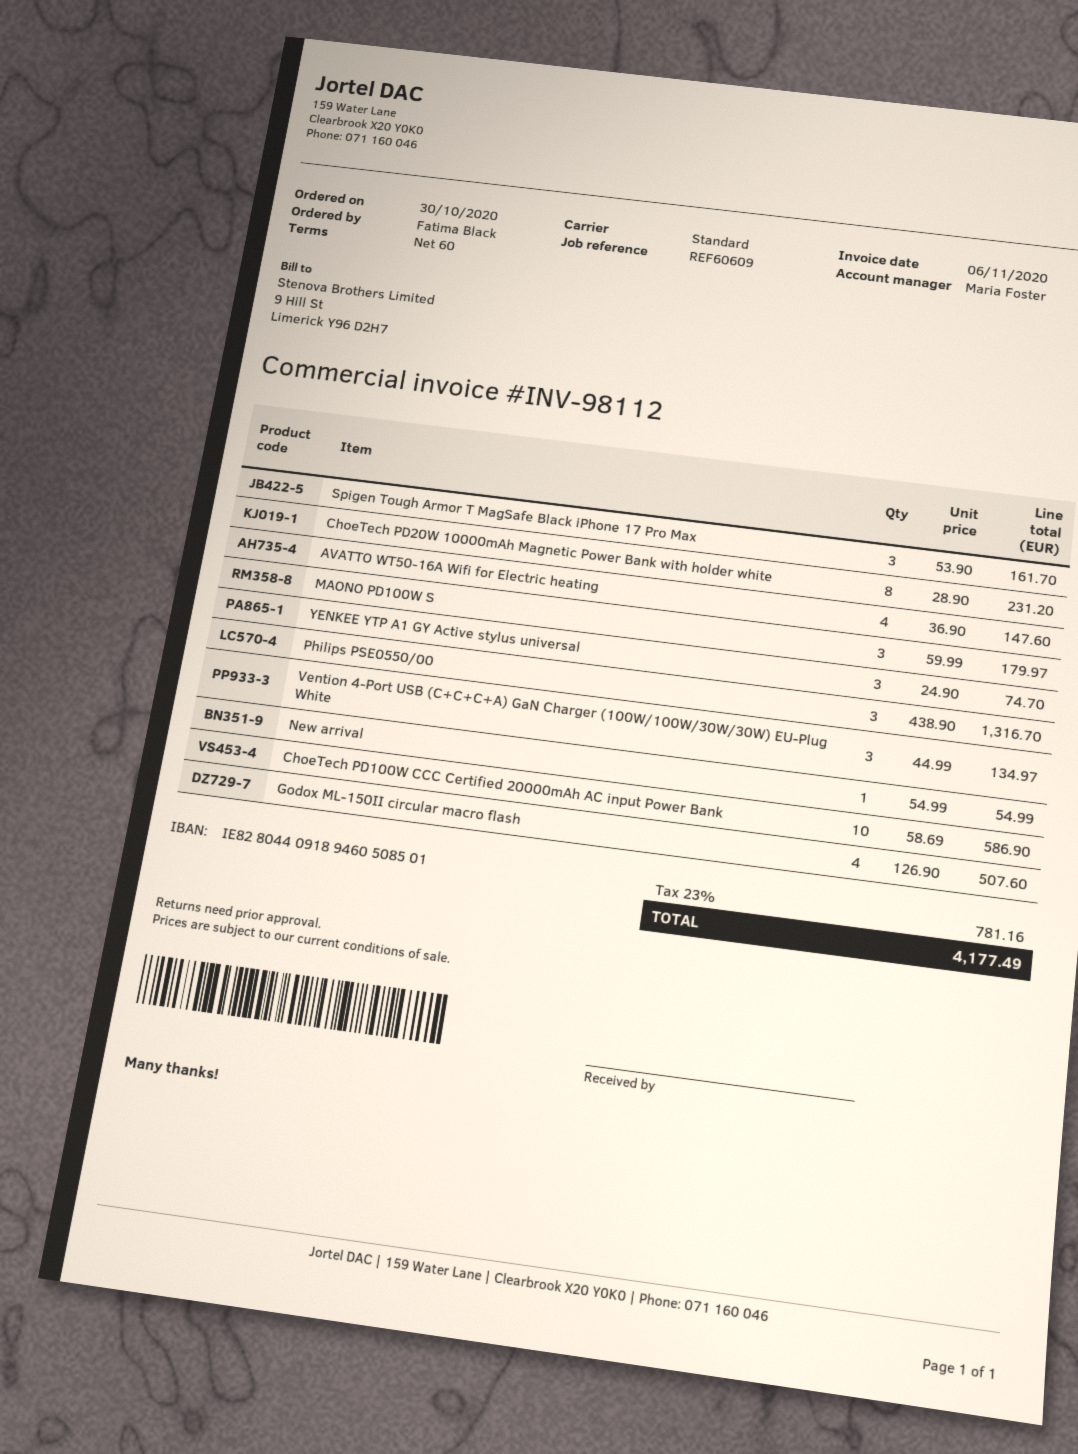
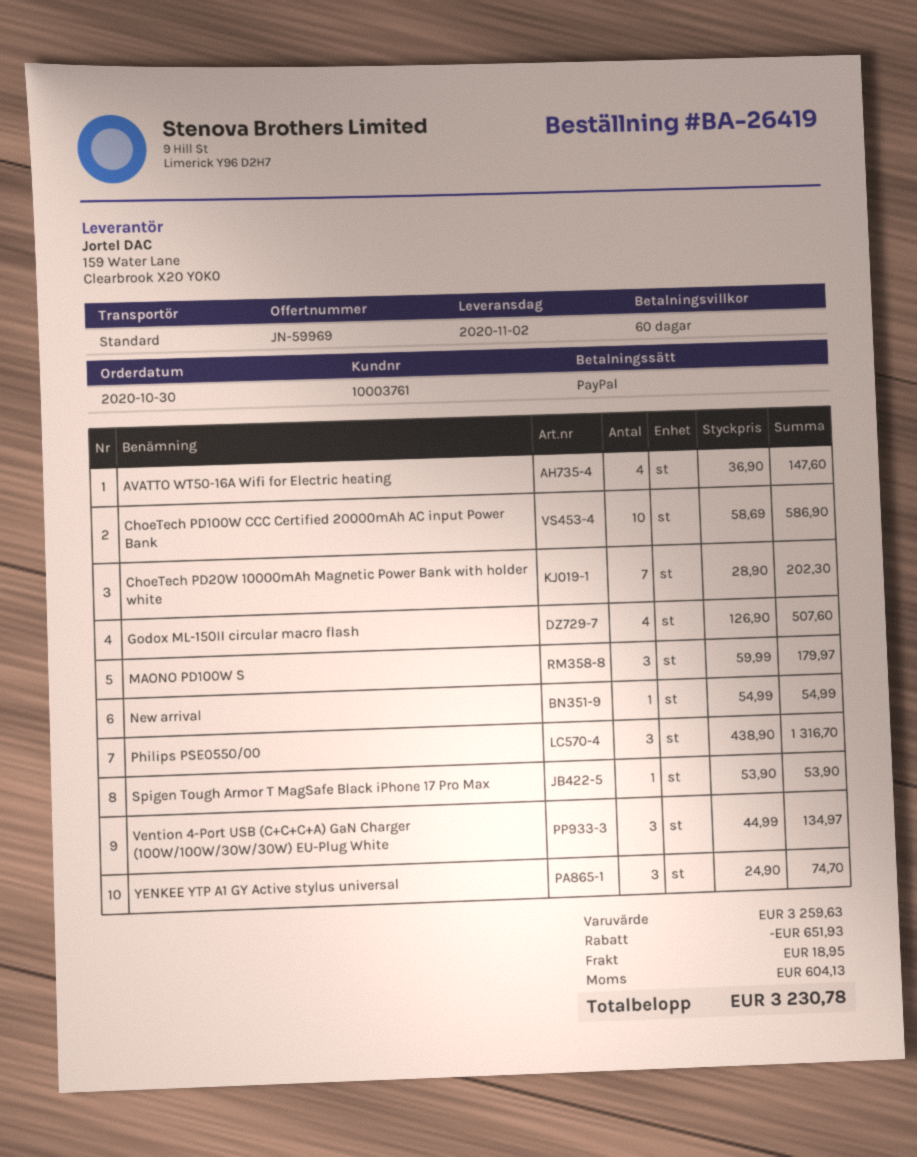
Spigen Tough Armor T MagSafe Black iPhone 17 Pro Max: 3 x 53.90 = 161.70 -> 1 x 53.90 = 53.90
ChoeTech PD20W 10000mAh Magnetic Power Bank with holder white: 8 x 28.90 = 231.20 -> 7 x 28.90 = 202.30
discount: none -> 651.93
shipping: none -> 18.95
tax: 781.16 -> 604.13
total: 4177.49 -> 3230.78

